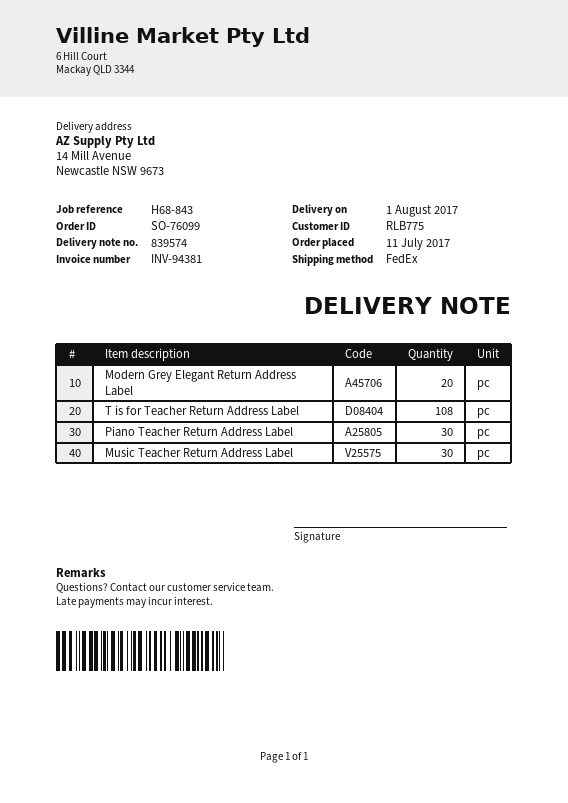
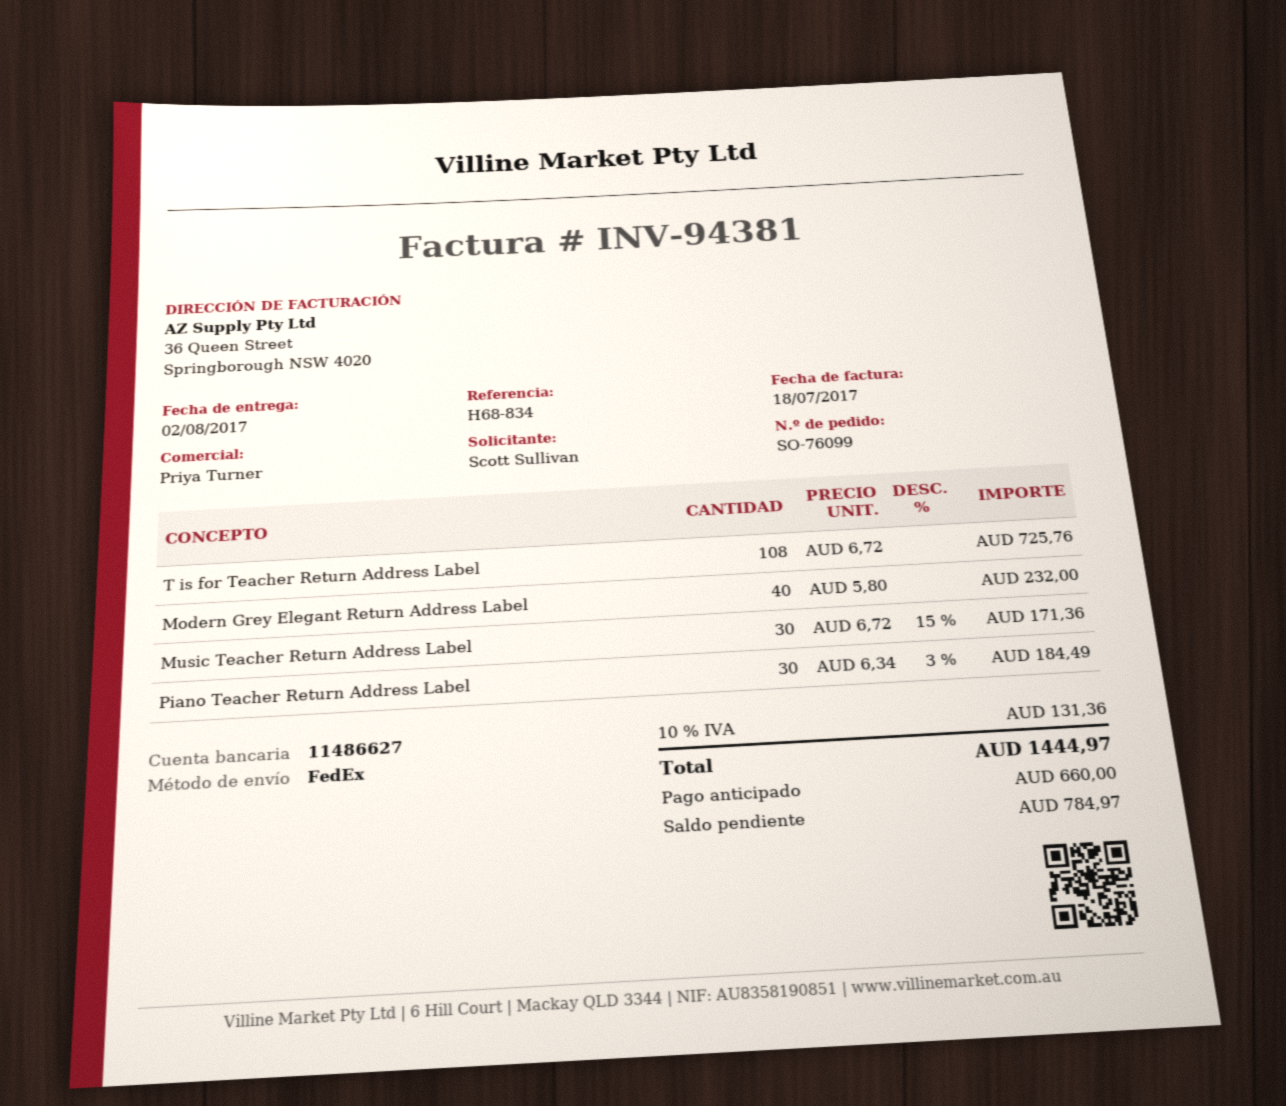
delivery date: 2017-08-01 -> 2017-08-02
reference: H68-843 -> H68-834
Modern Grey Elegant Return Address Label: 20 -> 40

